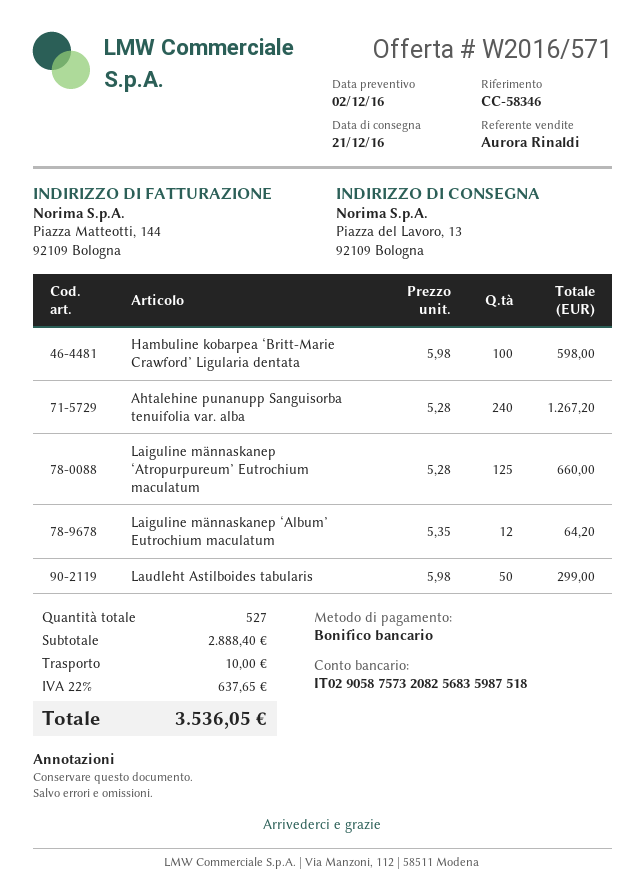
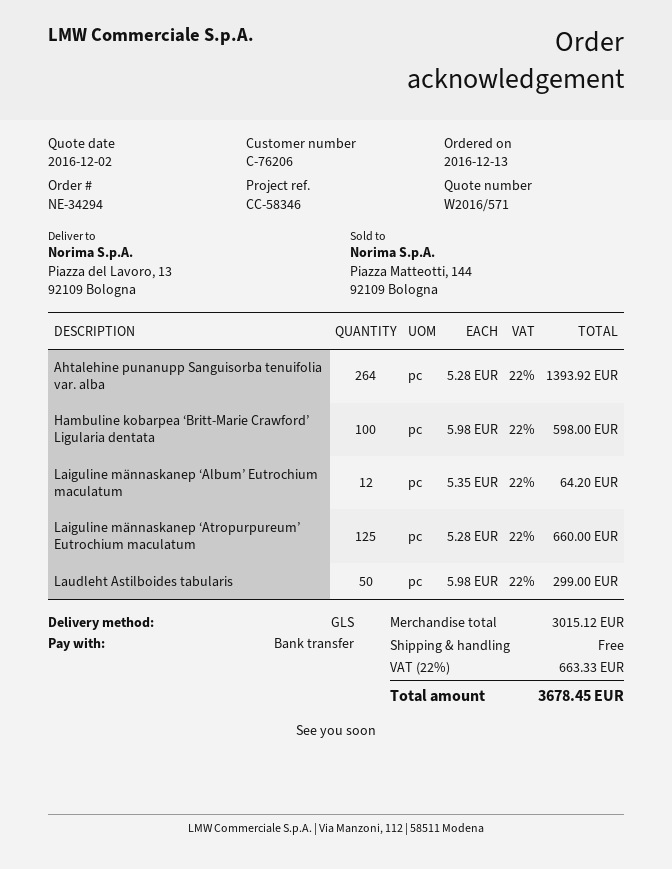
Ahtalehine punanupp Sanguisorba tenuifolia var. alba: 240 x 5.28 = 1267.20 -> 264 x 5.28 = 1393.92
subtotal: 2888.40 -> 3015.12
shipping: 10.00 -> 0.00
tax: 22% = 637.65 -> 22% = 663.33
total: 3536.05 -> 3678.45

